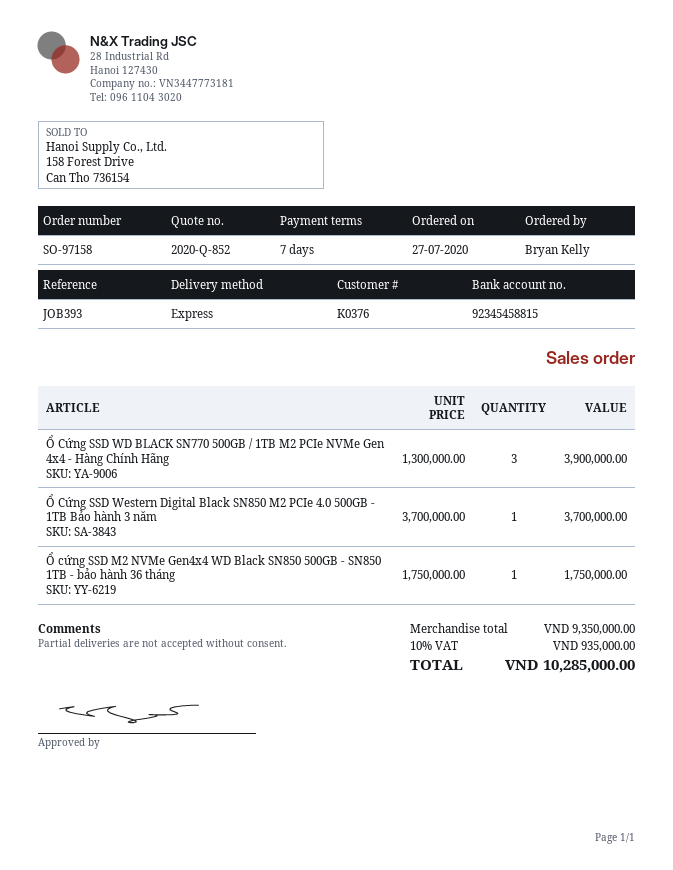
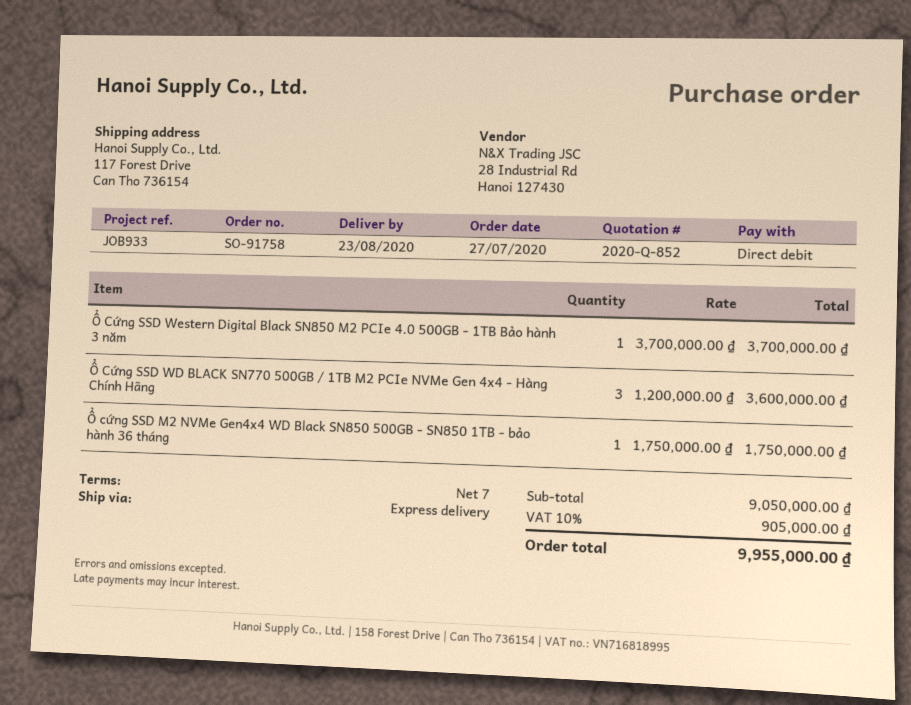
order number: SO-97158 -> SO-91758
reference: JOB393 -> JOB933
Ổ Cứng SSD WD BLACK SN770 500GB / 1TB M2 PCIe NVMe Gen 4x4 - Hàng Chính Hãng: 3 x 1300000.00 = 3900000.00 -> 3 x 1200000.00 = 3600000.00
subtotal: 9350000.00 -> 9050000.00
tax: 10% = 935000.00 -> 10% = 905000.00
total: 10285000.00 -> 9955000.00

